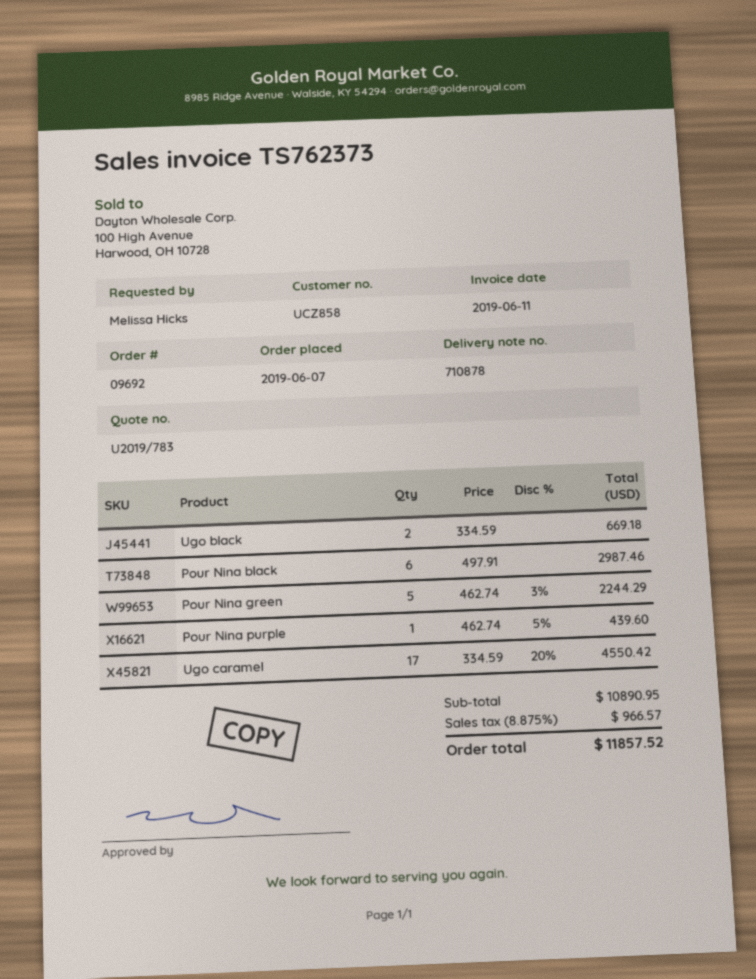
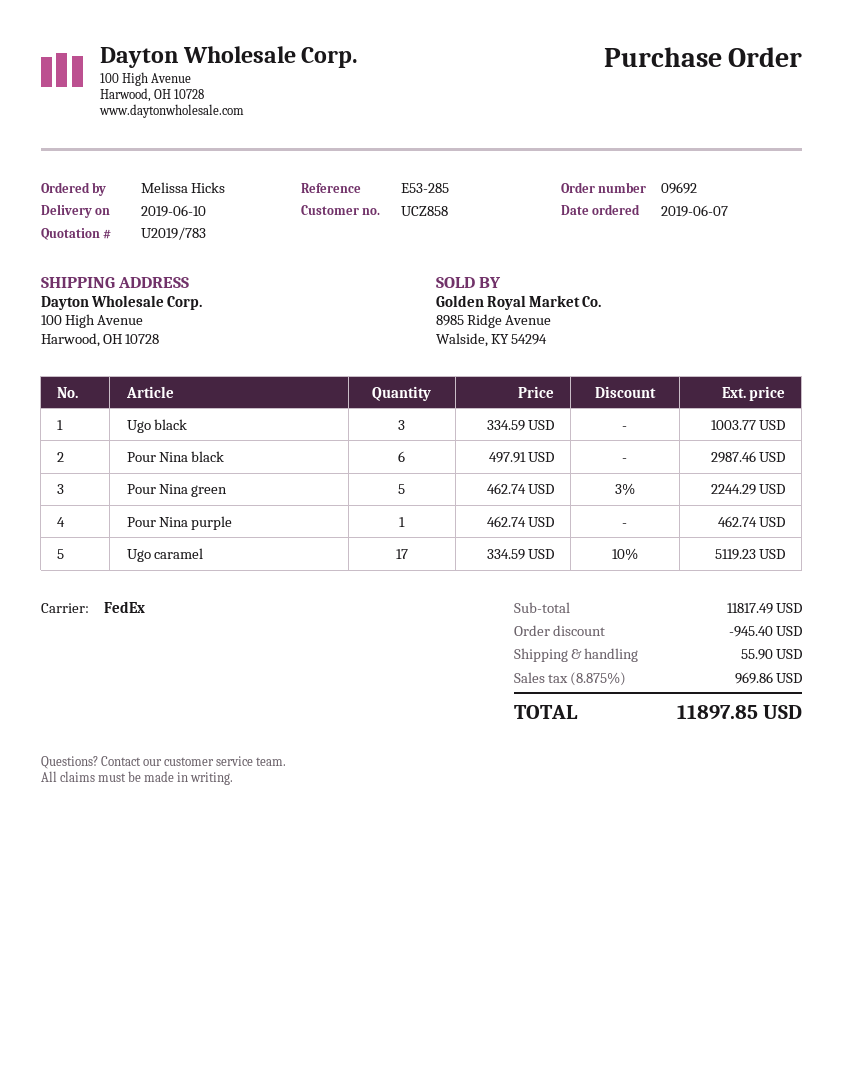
Ugo black: 2 x 334.59 = 669.18 -> 3 x 334.59 = 1003.77
Pour Nina purple: 1 x 462.74 - 5% = 439.60 -> 1 x 462.74 = 462.74
Ugo caramel: 17 x 334.59 - 20% = 4550.42 -> 17 x 334.59 - 10% = 5119.23
subtotal: 10890.95 -> 11817.49
discount: none -> 945.40
shipping: none -> 55.90
tax: 8.875% = 966.57 -> 8.875% = 969.86
total: 11857.52 -> 11897.85

